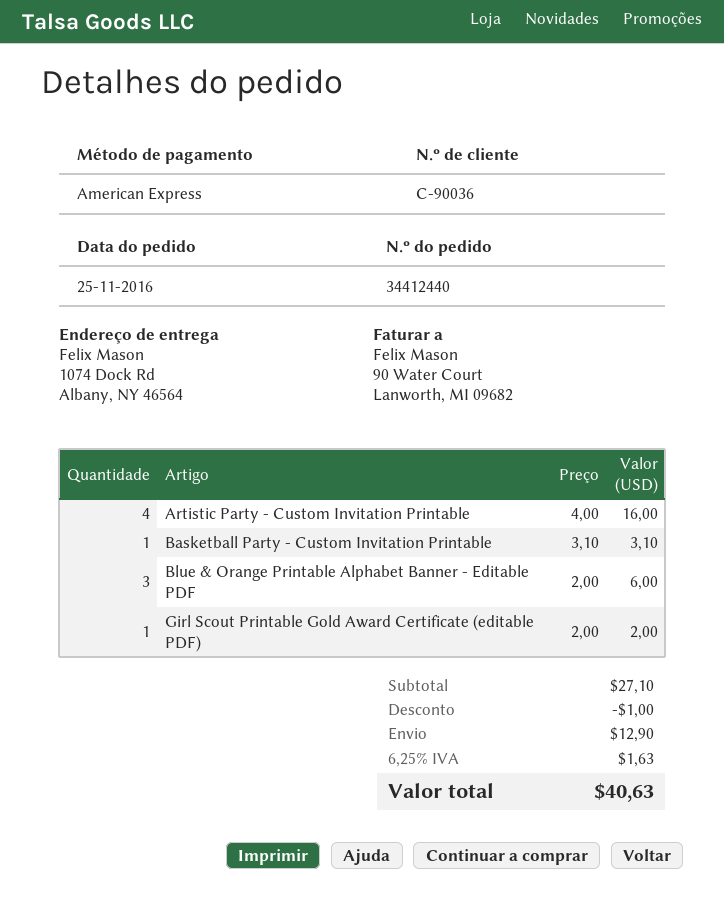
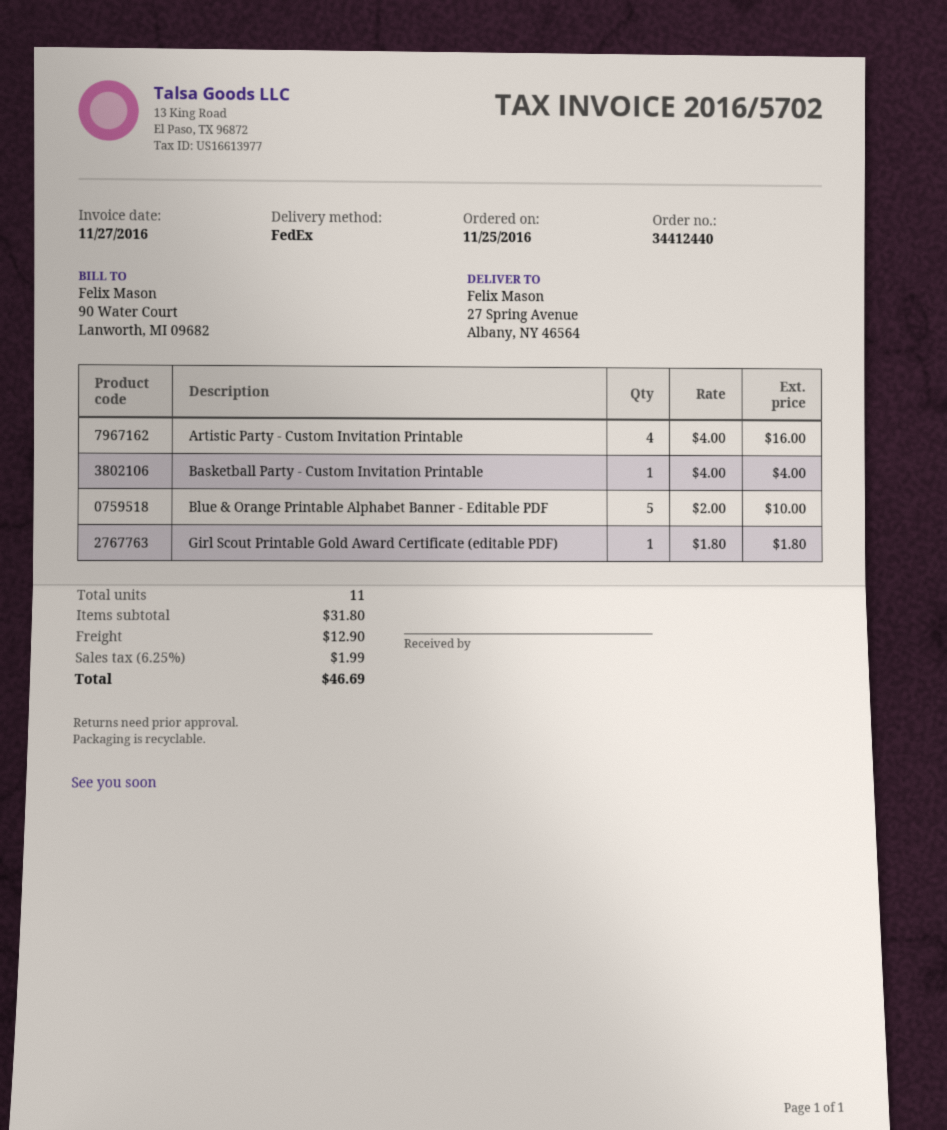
ship to: 1074 Dock Rd, Albany, NY 46564 -> 27 Spring Avenue, Albany, NY 46564
Basketball Party - Custom Invitation Printable: 1 x 3.10 = 3.10 -> 1 x 4.00 = 4.00
Blue & Orange Printable Alphabet Banner - Editable PDF: 3 x 2.00 = 6.00 -> 5 x 2.00 = 10.00
Girl Scout Printable Gold Award Certificate (editable PDF): 1 x 2.00 = 2.00 -> 1 x 1.80 = 1.80
subtotal: 27.10 -> 31.80
discount: 1.00 -> none
tax: 6.25% = 1.63 -> 6.25% = 1.99
total: 40.63 -> 46.69

